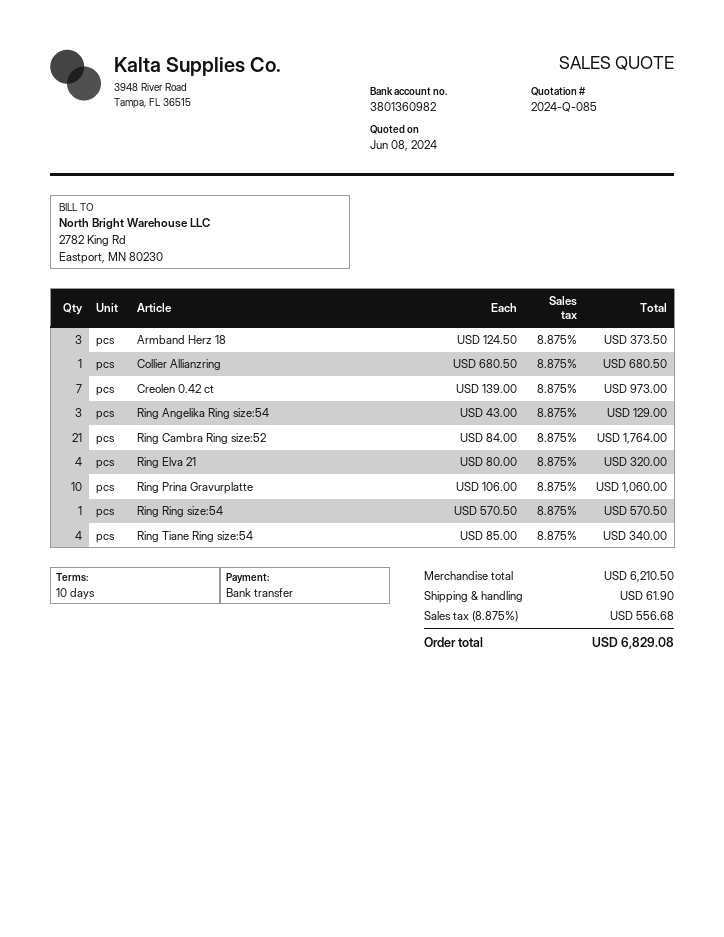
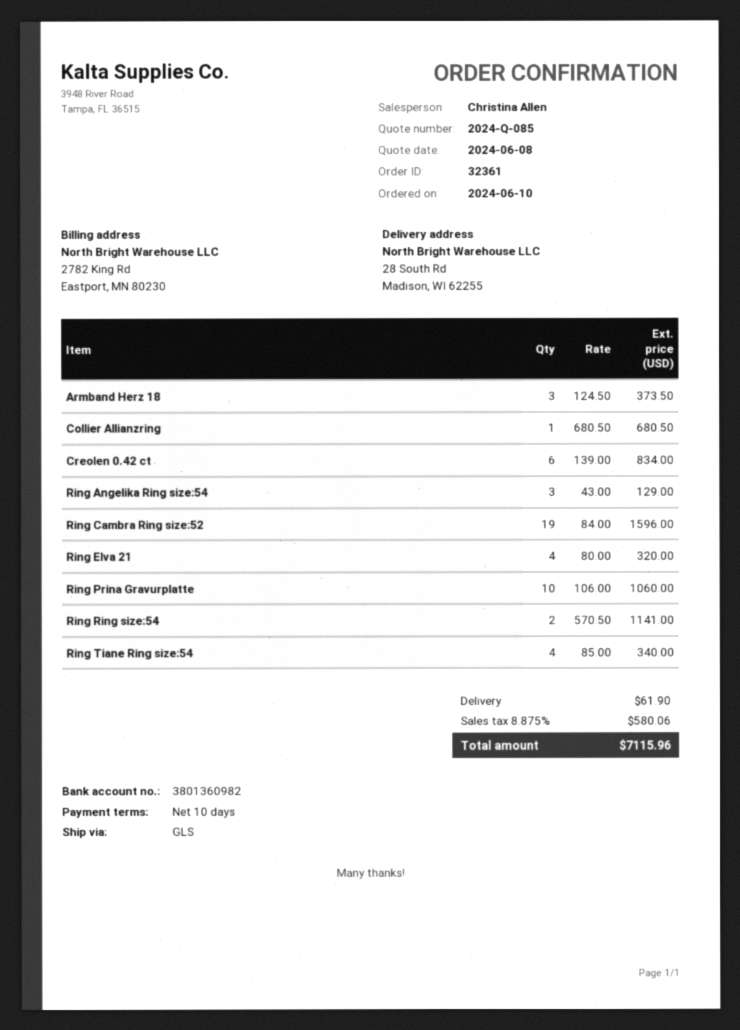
Creolen 0.42 ct: 7 x 139.00 = 973.00 -> 6 x 139.00 = 834.00
Ring Cambra Ring size:52: 21 x 84.00 = 1764.00 -> 19 x 84.00 = 1596.00
Ring Ring size:54: 1 x 570.50 = 570.50 -> 2 x 570.50 = 1141.00
tax: 8.875% = 556.68 -> 8.875% = 580.06
total: 6829.08 -> 7115.96

